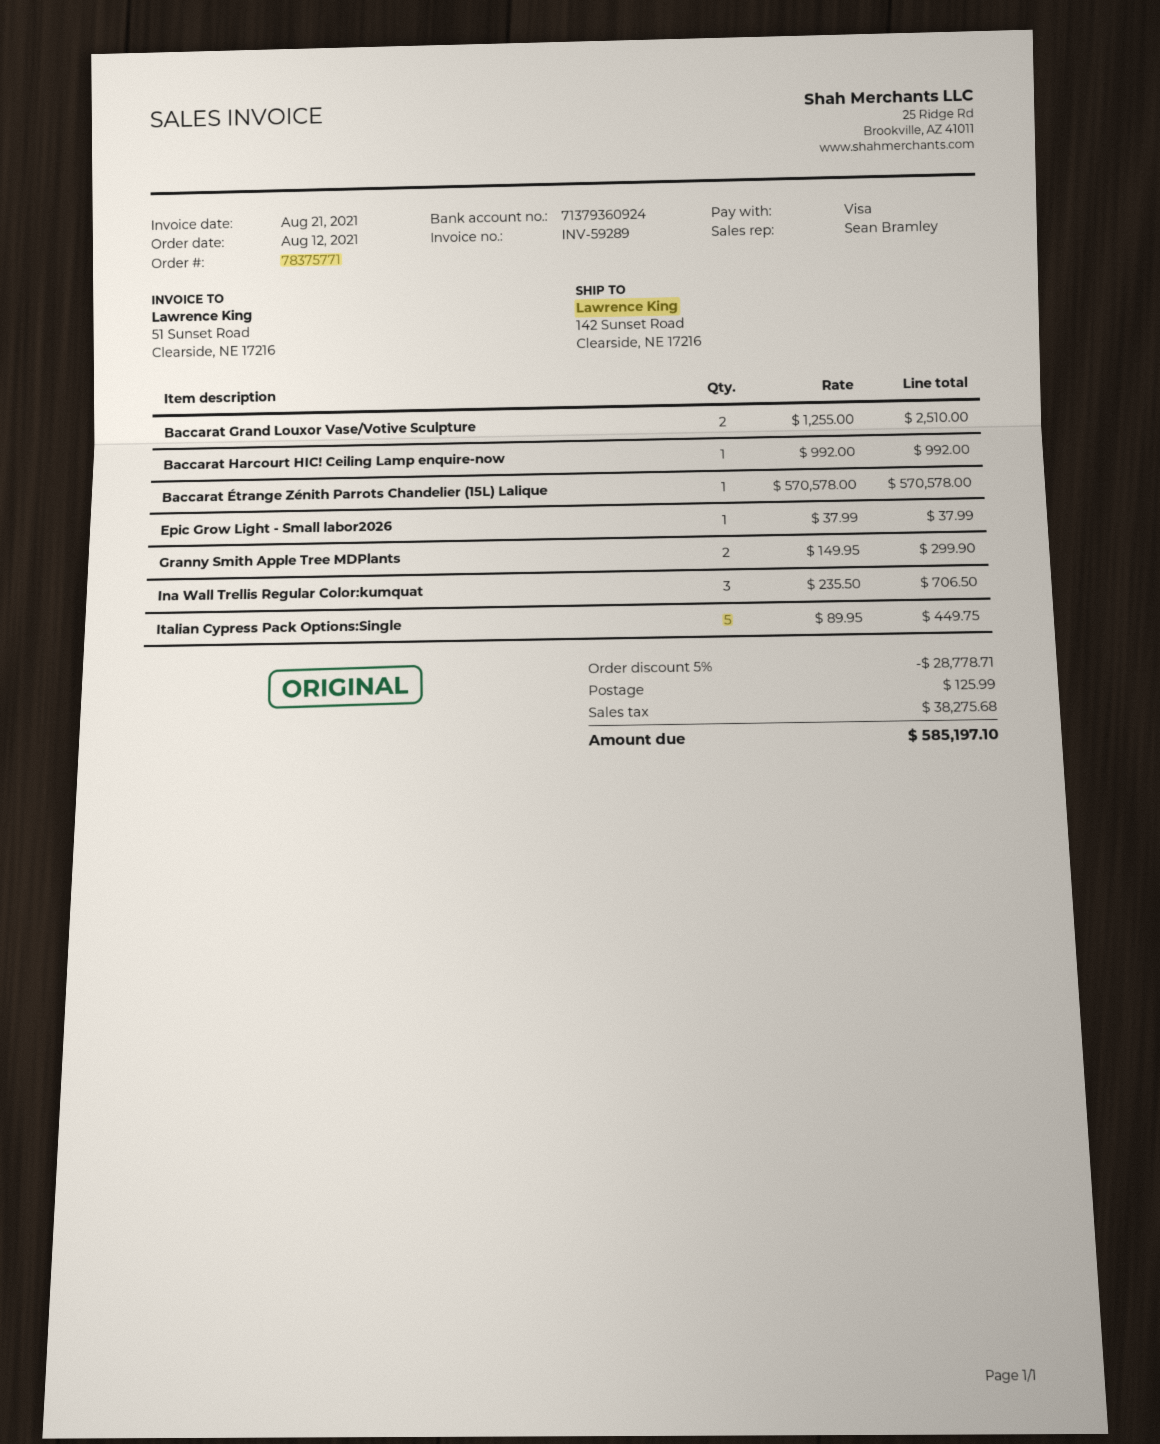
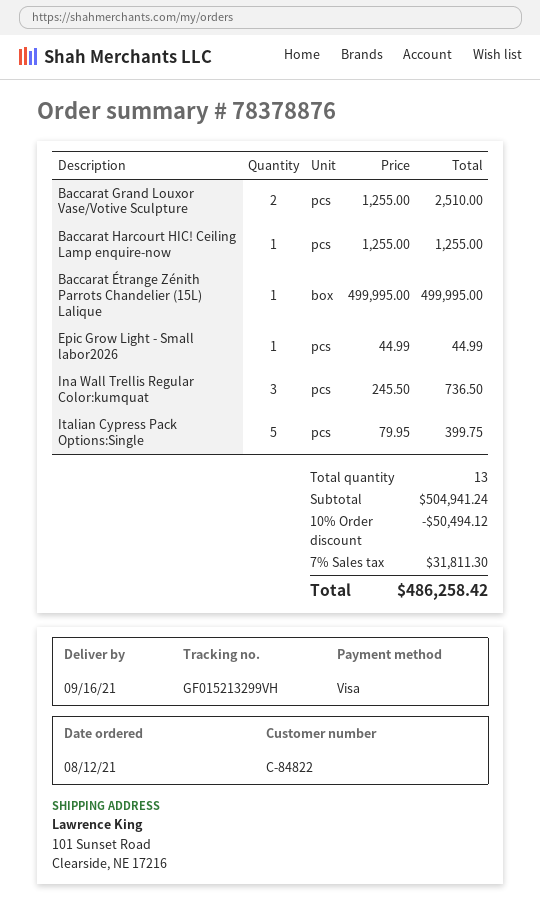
order number: 78375771 -> 78378876
ship to: 142 Sunset Road, Clearside, NE 17216 -> 101 Sunset Road, Clearside, NE 17216
Baccarat Harcourt HIC! Ceiling Lamp enquire-now: 1 x 992.00 = 992.00 -> 1 x 1255.00 = 1255.00
Baccarat Étrange Zénith Parrots Chandelier (15L) Lalique: 1 x 570578.00 = 570578.00 -> 1 x 499995.00 = 499995.00
Epic Grow Light - Small labor2026: 1 x 37.99 = 37.99 -> 1 x 44.99 = 44.99
Granny Smith Apple Tree MDPlants: 2 x 149.95 = 299.90 -> none
Ina Wall Trellis Regular Color:kumquat: 3 x 235.50 = 706.50 -> 3 x 245.50 = 736.50
Italian Cypress Pack Options:Single: 5 x 89.95 = 449.75 -> 5 x 79.95 = 399.75
discount: 5% = 28778.71 -> 10% = 50494.12
shipping: 125.99 -> none
tax: 38275.68 -> 31811.30
total: 585197.10 -> 486258.42

